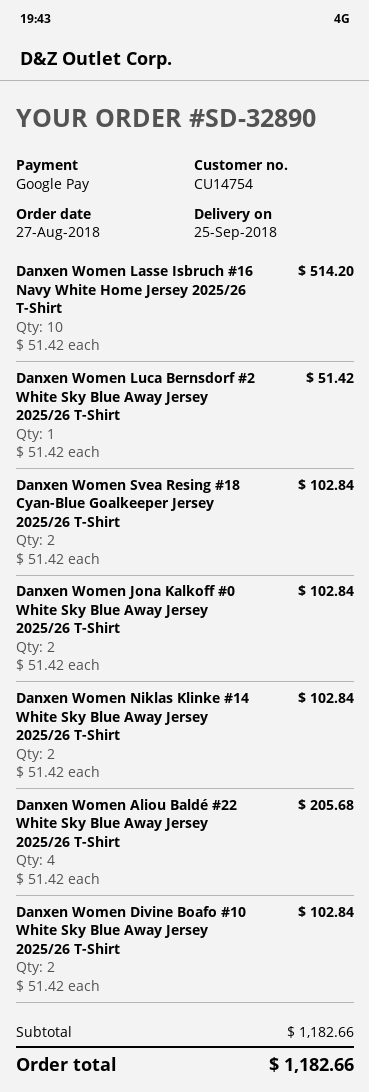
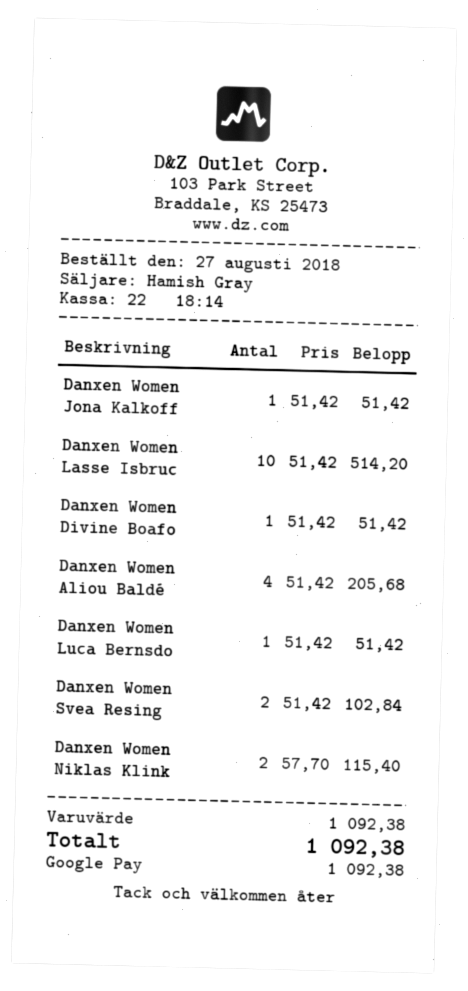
Danxen Women Jona Kalkoff #0 White Sky Blue Away Jersey 2025/26 T-Shirt: 2 x 51.42 = 102.84 -> 1 x 51.42 = 51.42
Danxen Women Niklas Klinke #14 White Sky Blue Away Jersey 2025/26 T-Shirt: 2 x 51.42 = 102.84 -> 2 x 57.70 = 115.40
Danxen Women Divine Boafo #10 White Sky Blue Away Jersey 2025/26 T-Shirt: 2 x 51.42 = 102.84 -> 1 x 51.42 = 51.42
subtotal: 1182.66 -> 1092.38
total: 1182.66 -> 1092.38

